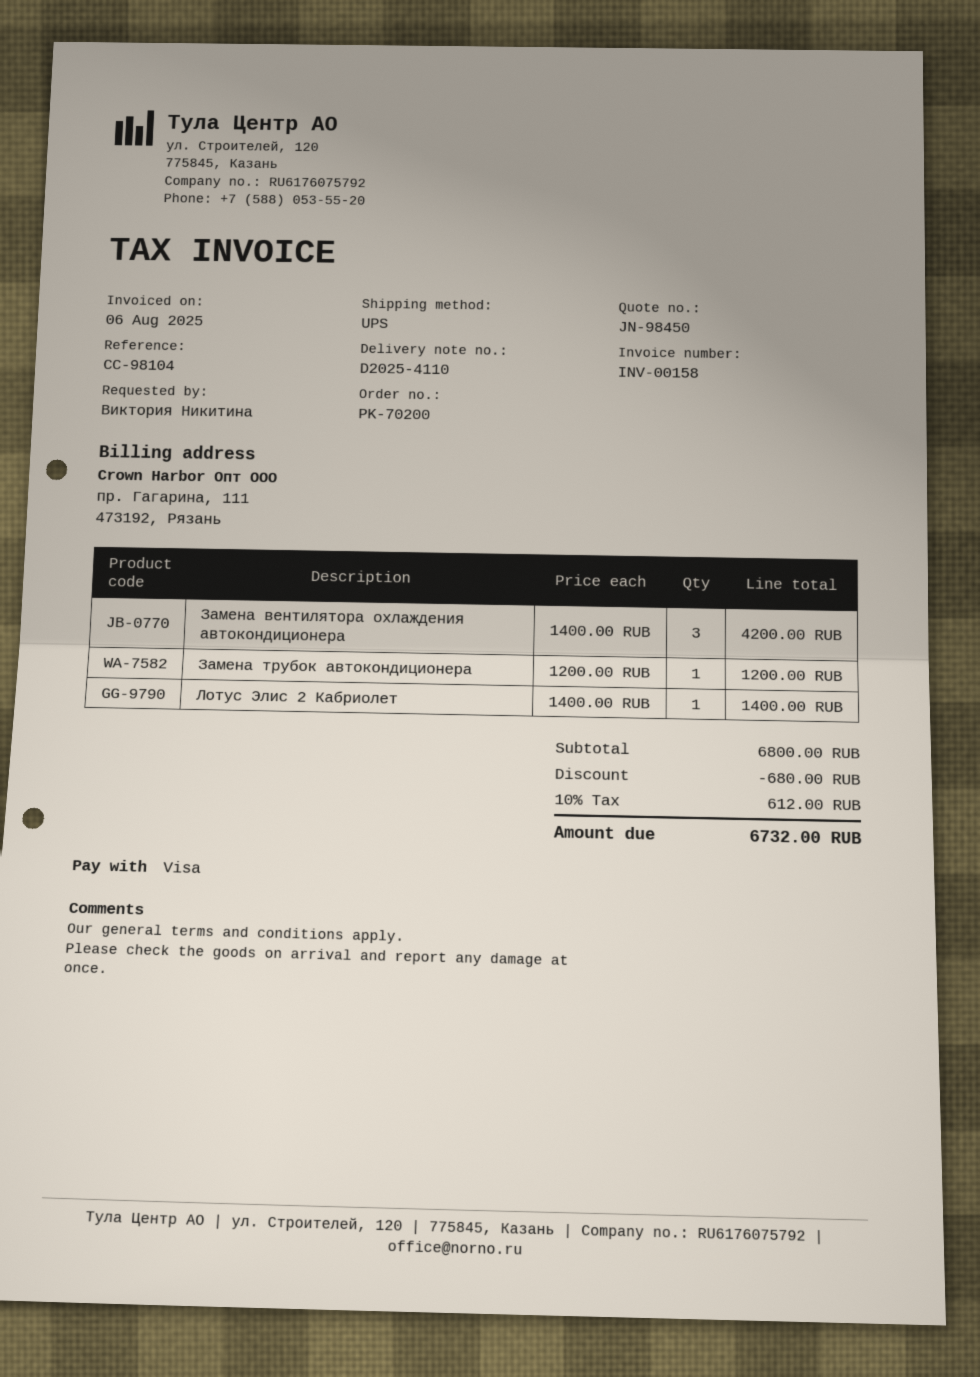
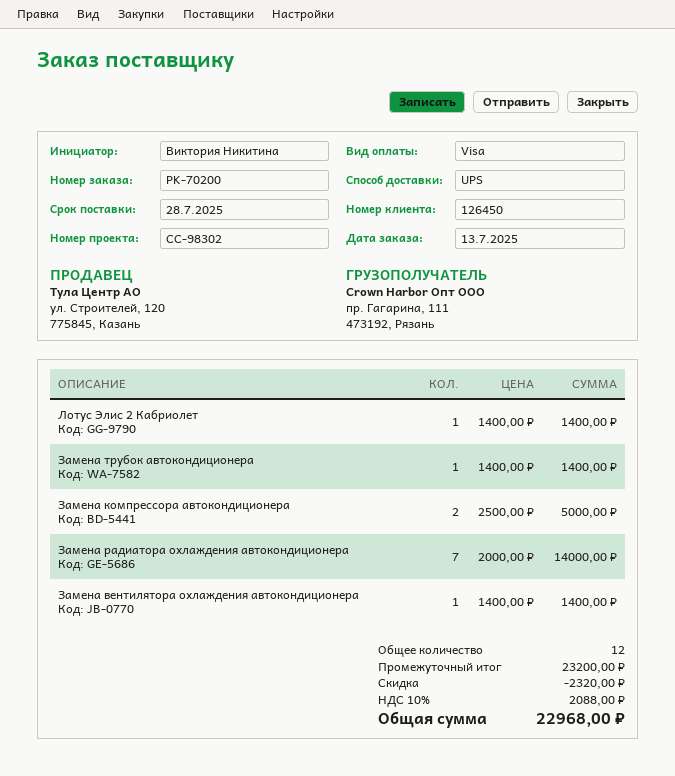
reference: CC-98104 -> CC-98302
Замена вентилятора охлаждения автокондиционера: 3 x 1400.00 = 4200.00 -> 1 x 1400.00 = 1400.00
Замена трубок автокондиционера: 1 x 1200.00 = 1200.00 -> 1 x 1400.00 = 1400.00
Замена компрессора автокондиционера: none -> 2 x 2500.00 = 5000.00
Замена радиатора охлаждения автокондиционера: none -> 7 x 2000.00 = 14000.00
subtotal: 6800.00 -> 23200.00
discount: 680.00 -> 2320.00
tax: 10% = 612.00 -> 10% = 2088.00
total: 6732.00 -> 22968.00

